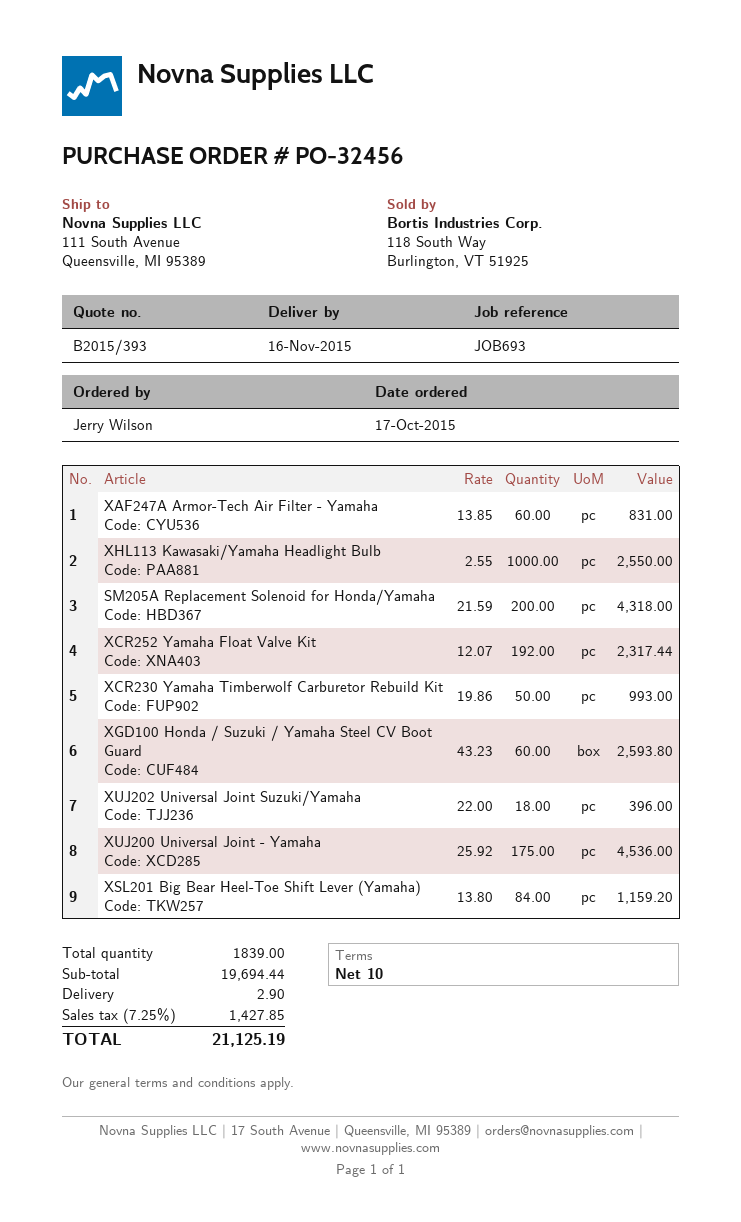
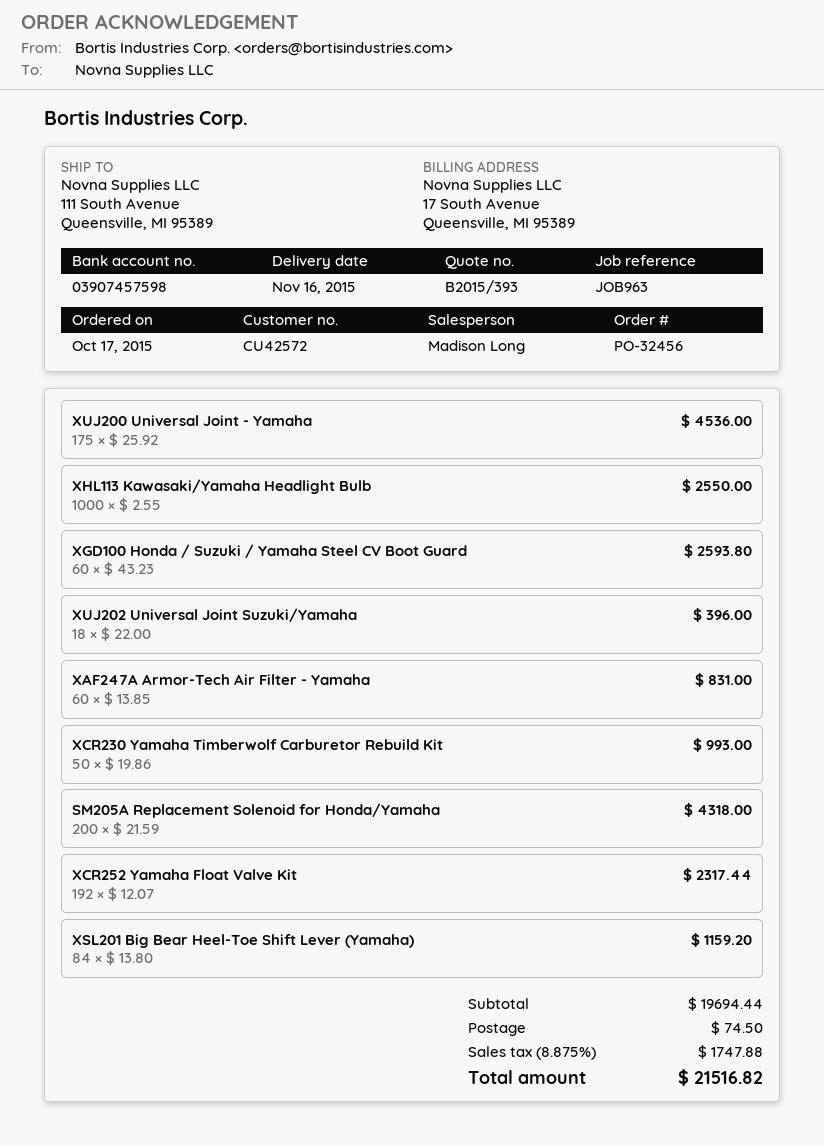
reference: JOB693 -> JOB963
shipping: 2.90 -> 74.50
tax: 7.25% = 1427.85 -> 8.875% = 1747.88
total: 21125.19 -> 21516.82

